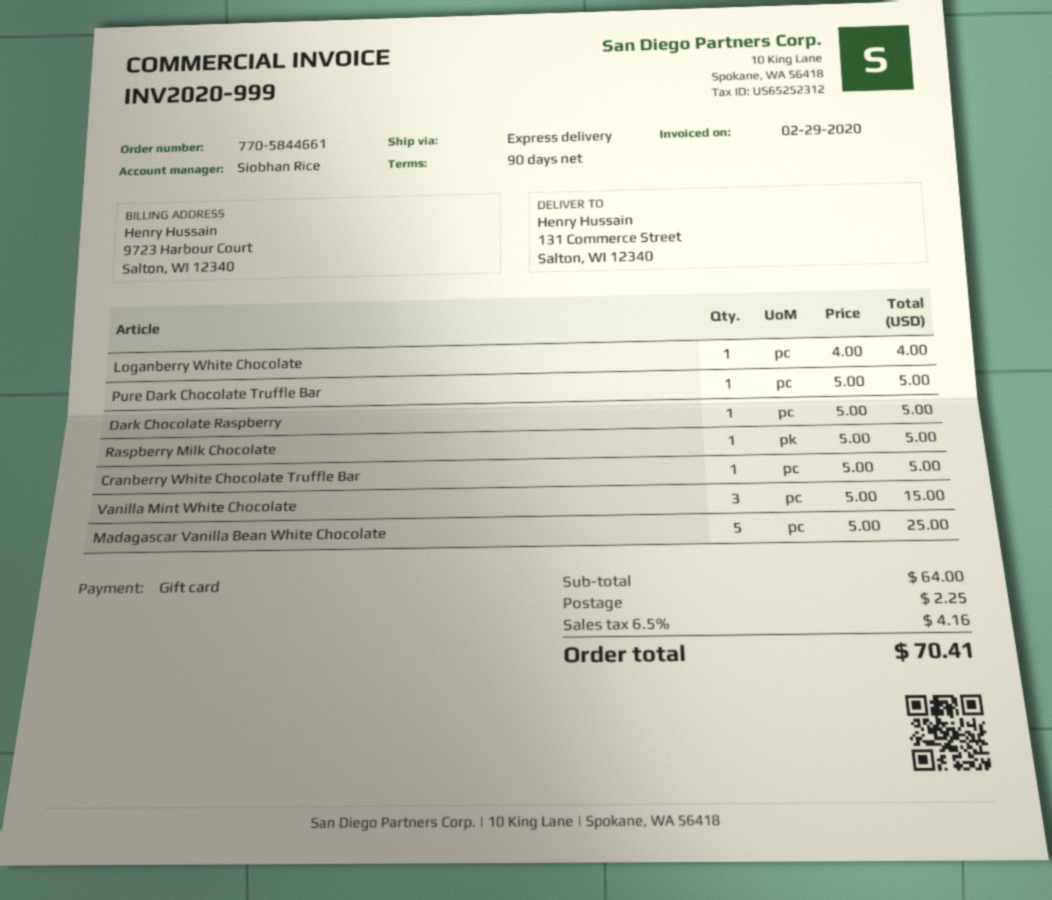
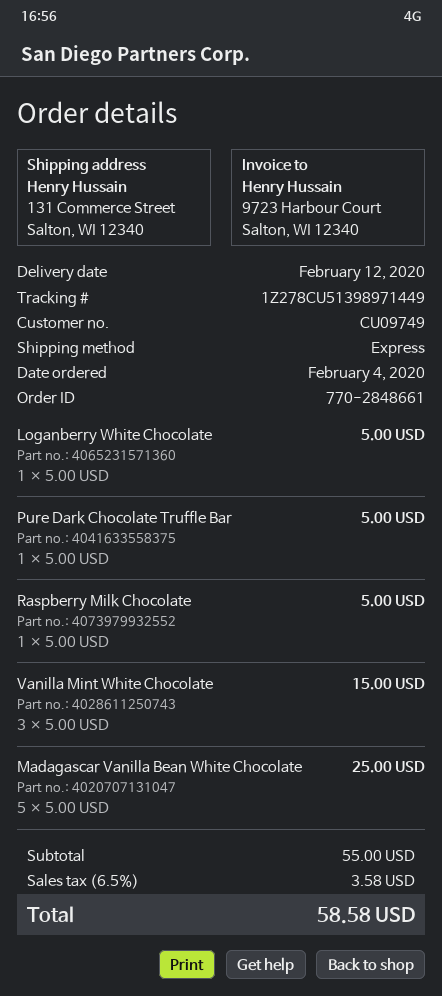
order number: 770-5844661 -> 770-2848661
Loganberry White Chocolate: 1 x 4.00 = 4.00 -> 1 x 5.00 = 5.00
Dark Chocolate Raspberry: 1 x 5.00 = 5.00 -> none
Cranberry White Chocolate Truffle Bar: 1 x 5.00 = 5.00 -> none
subtotal: 64.00 -> 55.00
shipping: 2.25 -> none
tax: 6.5% = 4.16 -> 6.5% = 3.58
total: 70.41 -> 58.58

